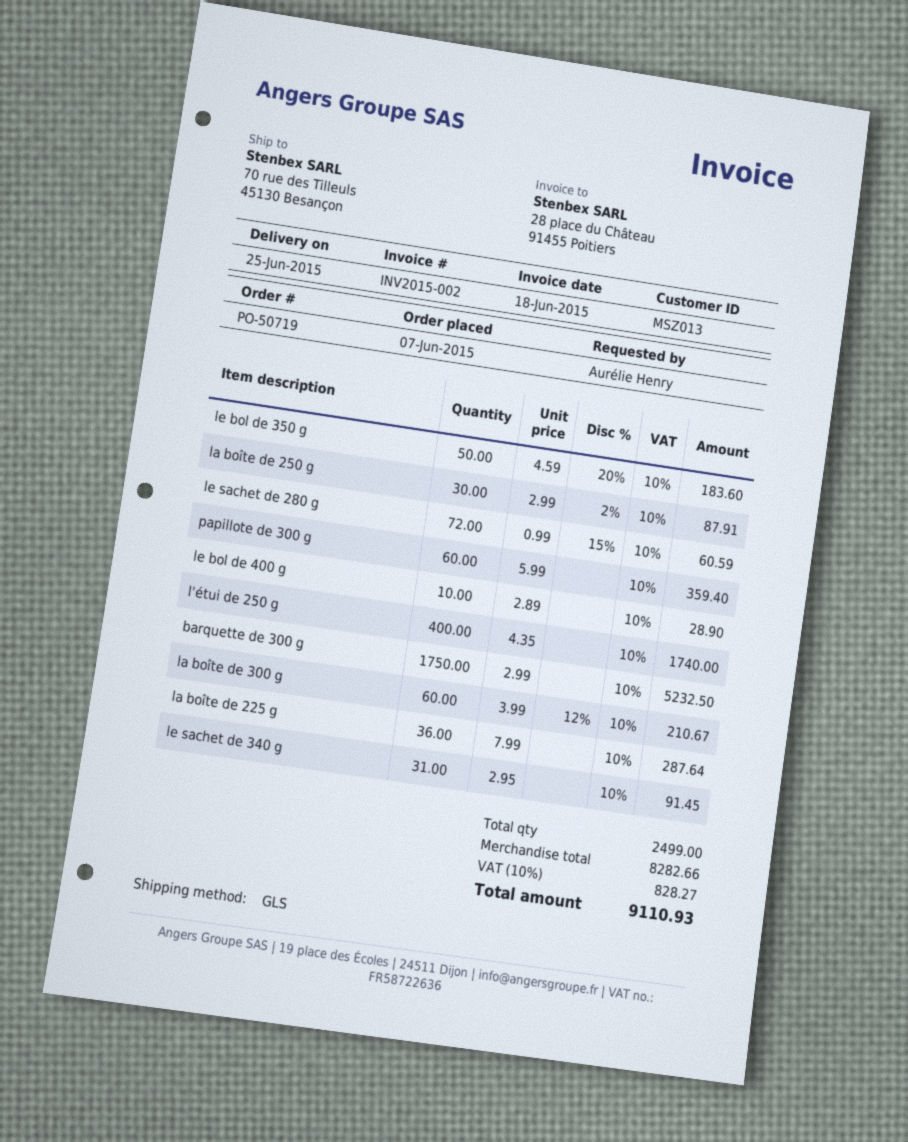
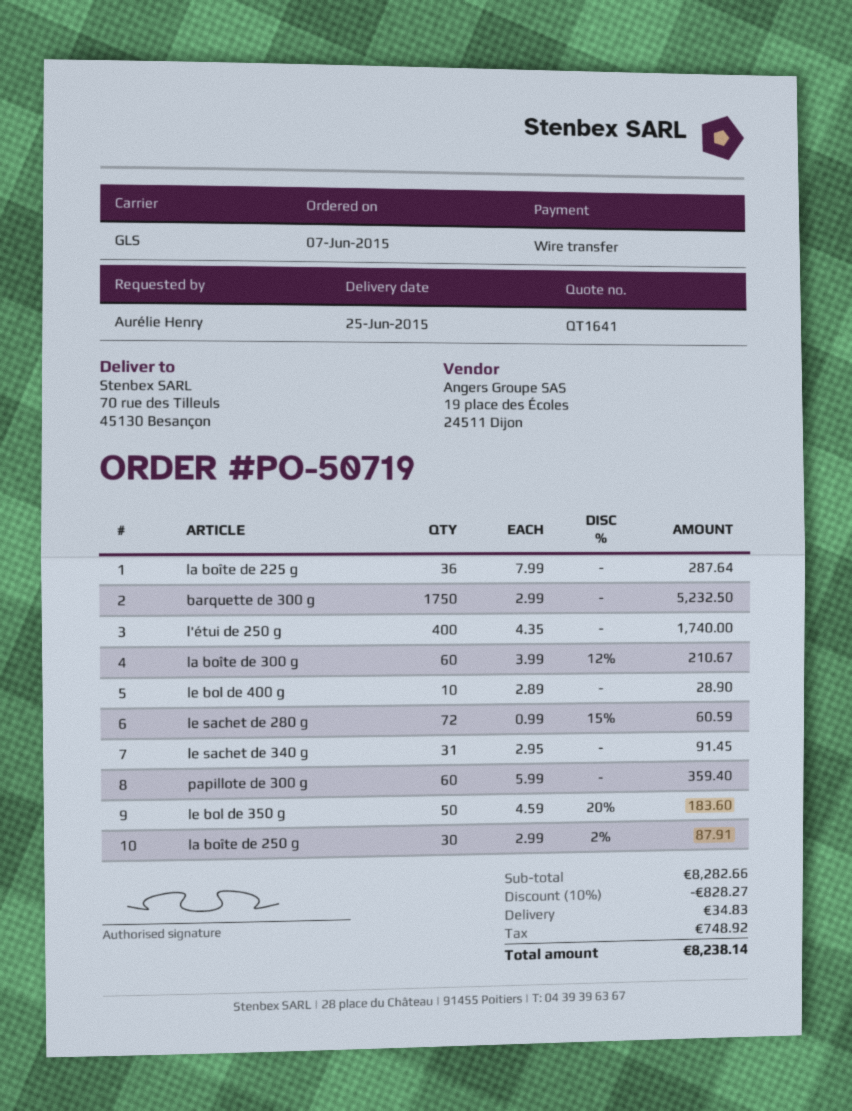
discount: none -> 10% = 828.27
shipping: none -> 34.83
tax: 828.27 -> 748.92
total: 9110.93 -> 8238.14

